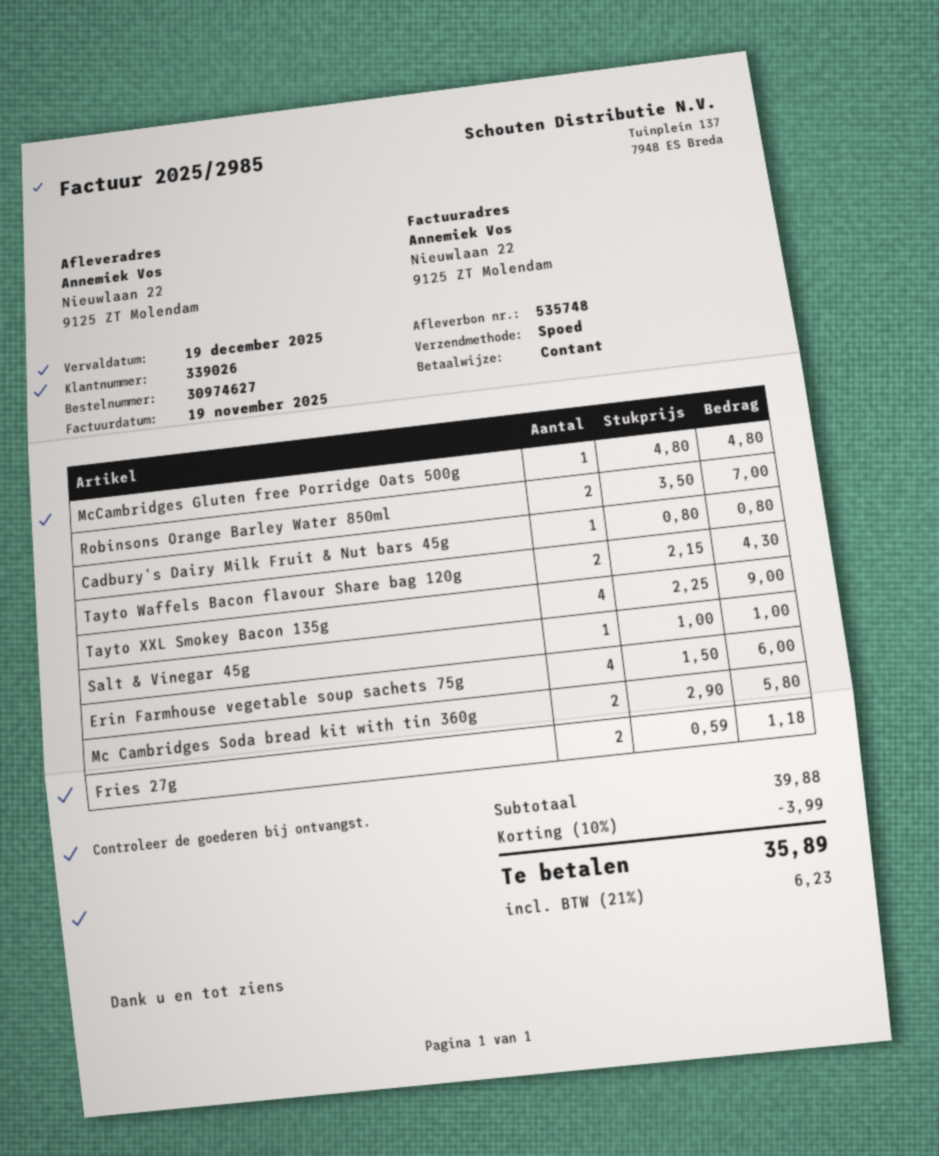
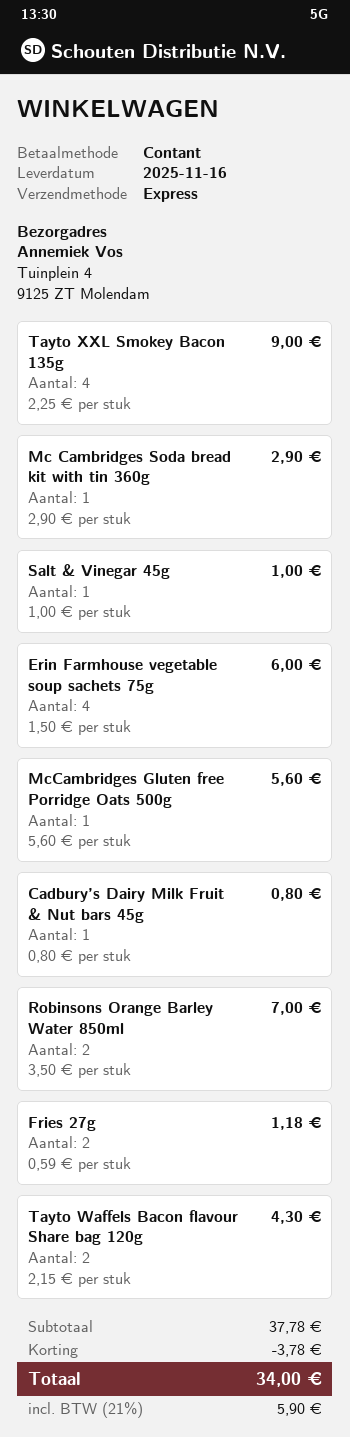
ship to: Nieuwlaan 22, 9125 ZT Molendam -> Tuinplein 4, 9125 ZT Molendam
McCambridges Gluten free Porridge Oats 500g: 1 x 4.80 = 4.80 -> 1 x 5.60 = 5.60
Mc Cambridges Soda bread kit with tin 360g: 2 x 2.90 = 5.80 -> 1 x 2.90 = 2.90
subtotal: 39.88 -> 37.78
discount: 3.99 -> 3.78
tax: 21% = 6.23 -> 21% = 5.90
total: 35.89 -> 34.00

